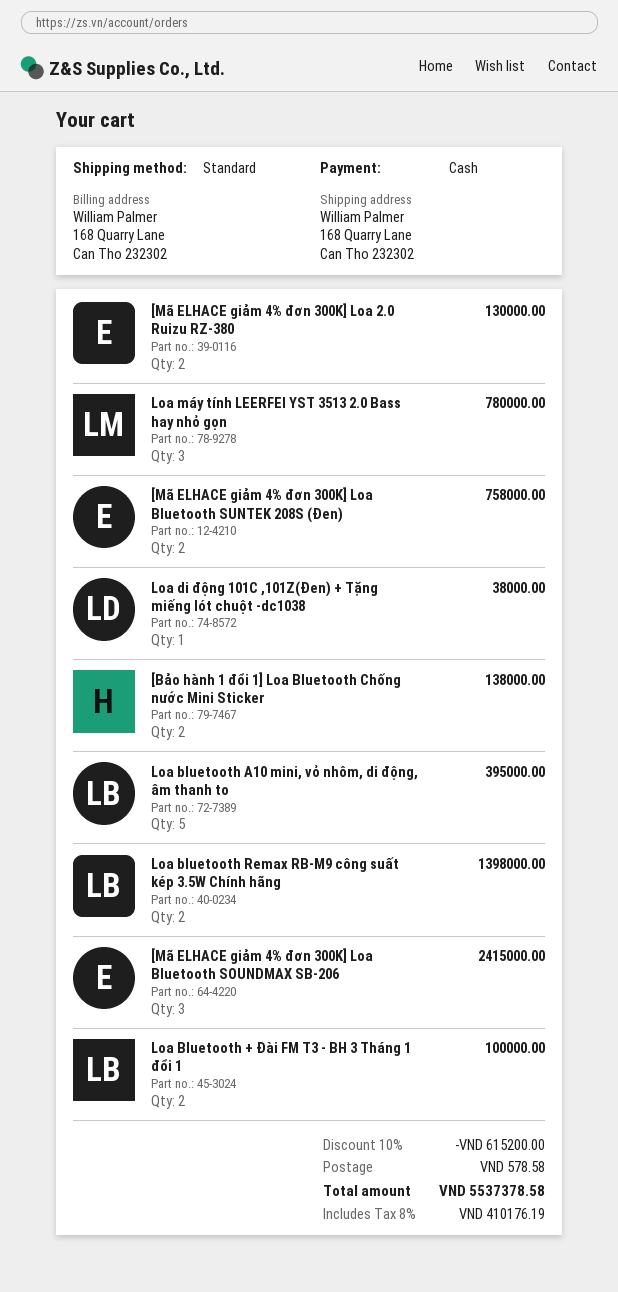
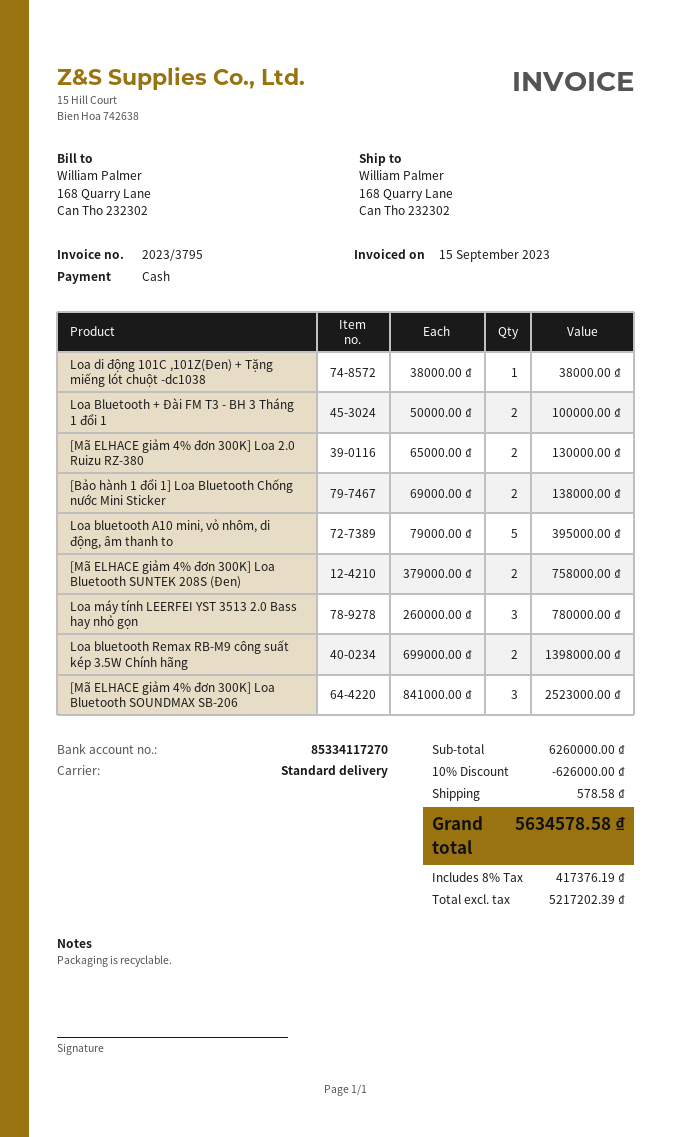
[Mã ELHACE giảm 4% đơn 300K] Loa Bluetooth SOUNDMAX SB-206: 3 for 2415000.00 -> 3 for 2523000.00
discount: 10% = 615200.00 -> 10% = 626000.00
tax: 8% = 410176.19 -> 8% = 417376.19
total: 5537378.58 -> 5634578.58

